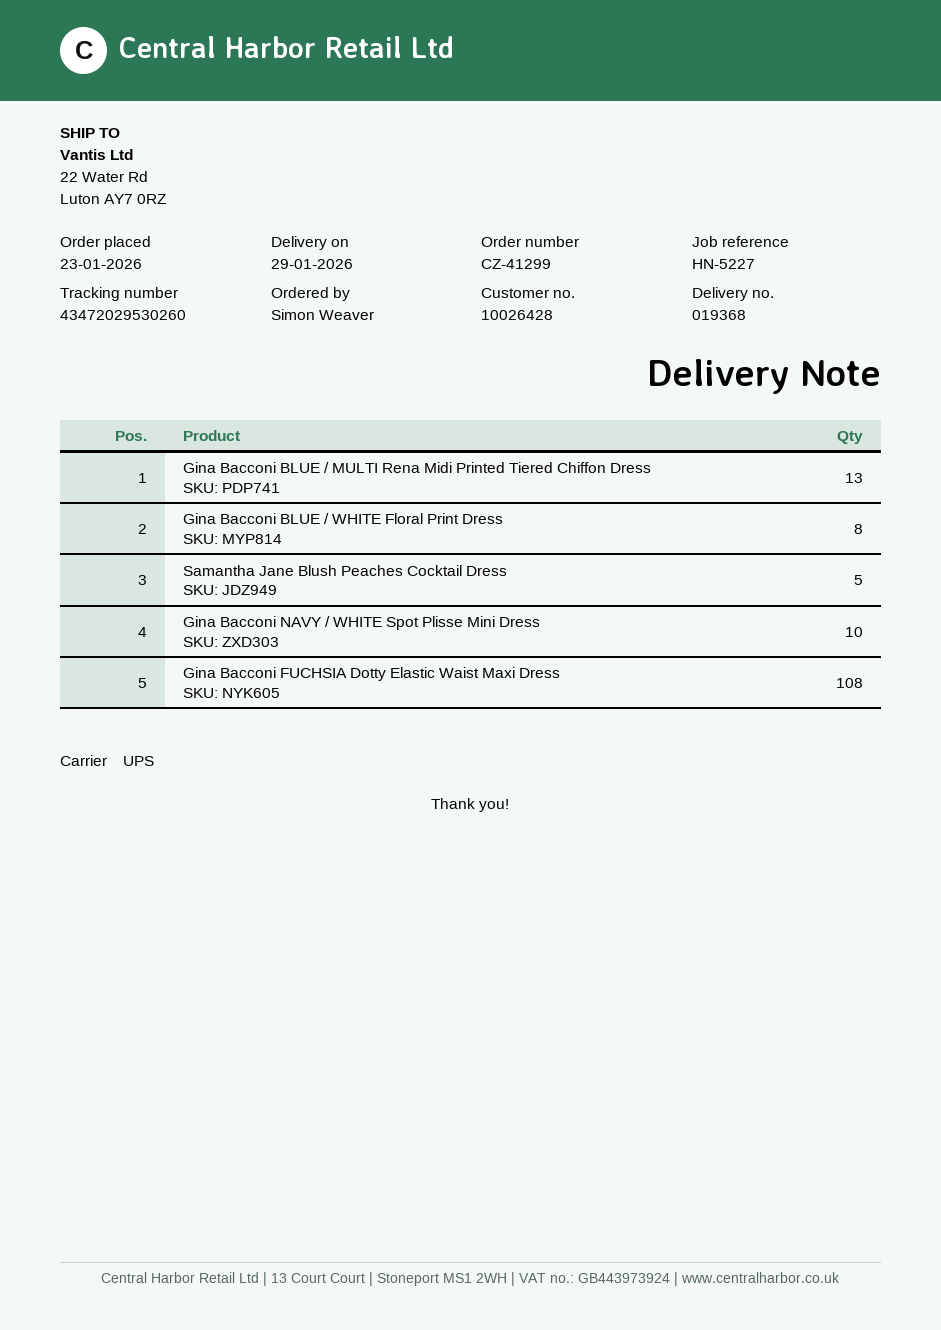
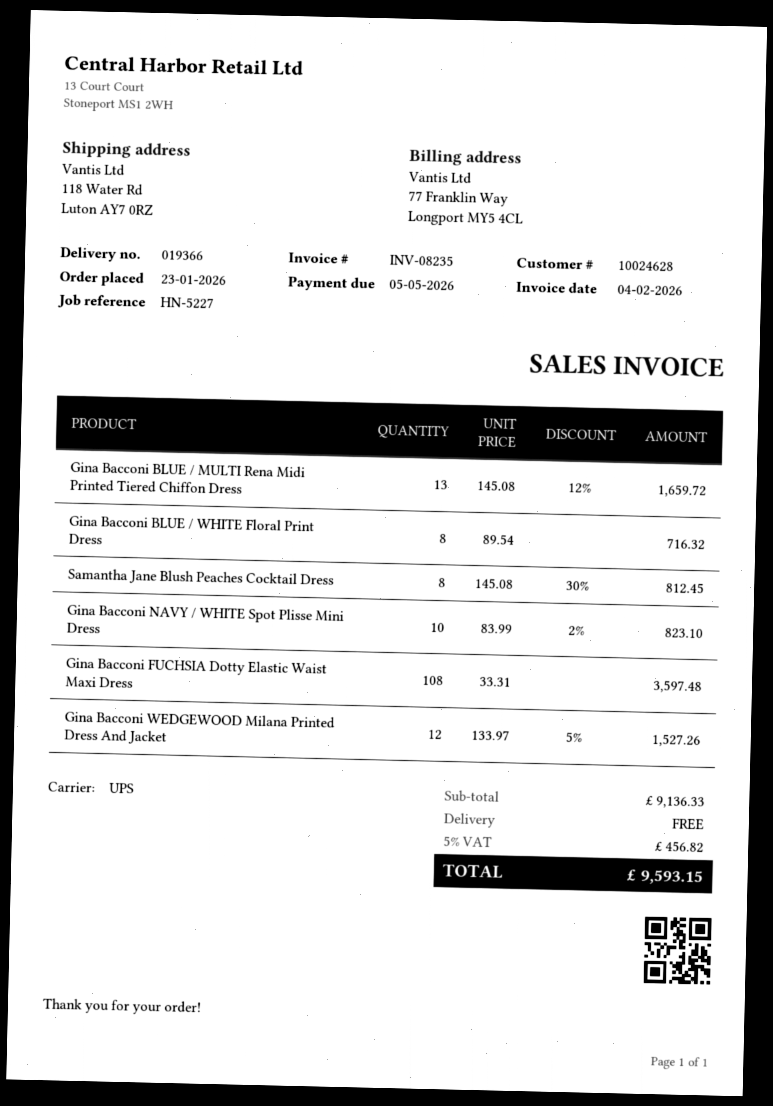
delivery note number: 019368 -> 019366
customer number: 10026428 -> 10024628
ship to: 22 Water Rd, Luton AY7 0RZ -> 118 Water Rd, Luton AY7 0RZ
Samantha Jane Blush Peaches Cocktail Dress: 5 -> 8
Gina Bacconi WEDGEWOOD Milana Printed Dress And Jacket: none -> 12

